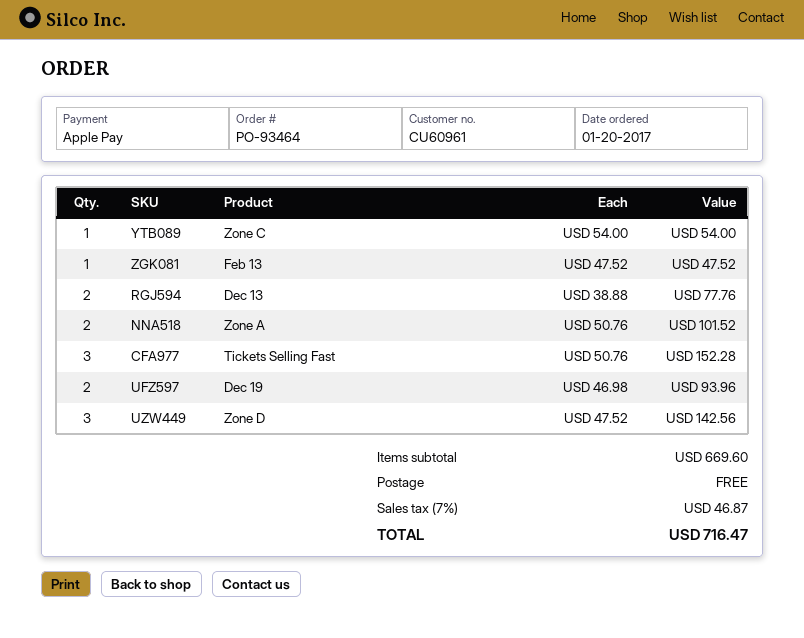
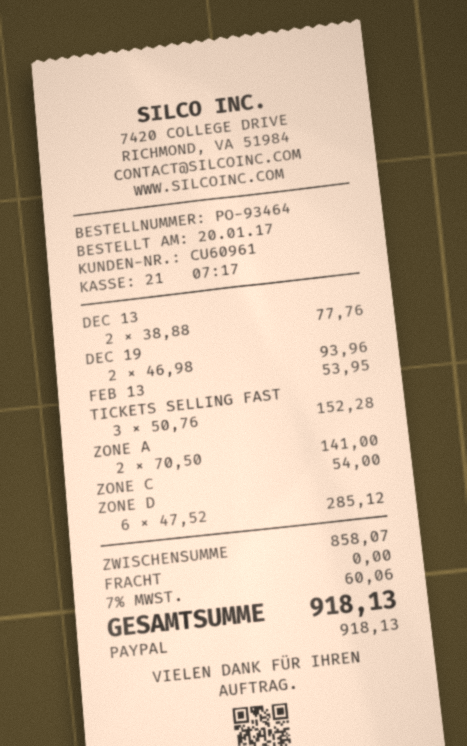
payment method: Apple Pay -> PayPal
Feb 13: 1 x 47.52 = 47.52 -> 1 x 53.95 = 53.95
Zone A: 2 x 50.76 = 101.52 -> 2 x 70.50 = 141.00
Zone D: 3 x 47.52 = 142.56 -> 6 x 47.52 = 285.12
subtotal: 669.60 -> 858.07
tax: 7% = 46.87 -> 7% = 60.06
total: 716.47 -> 918.13

